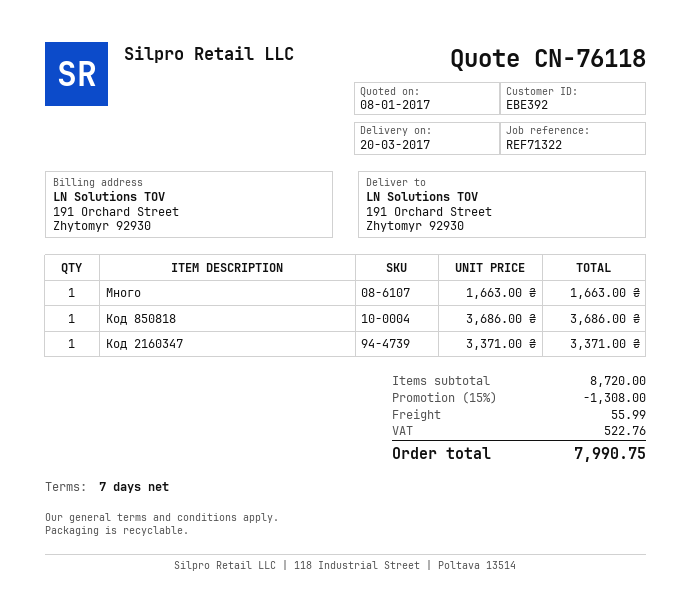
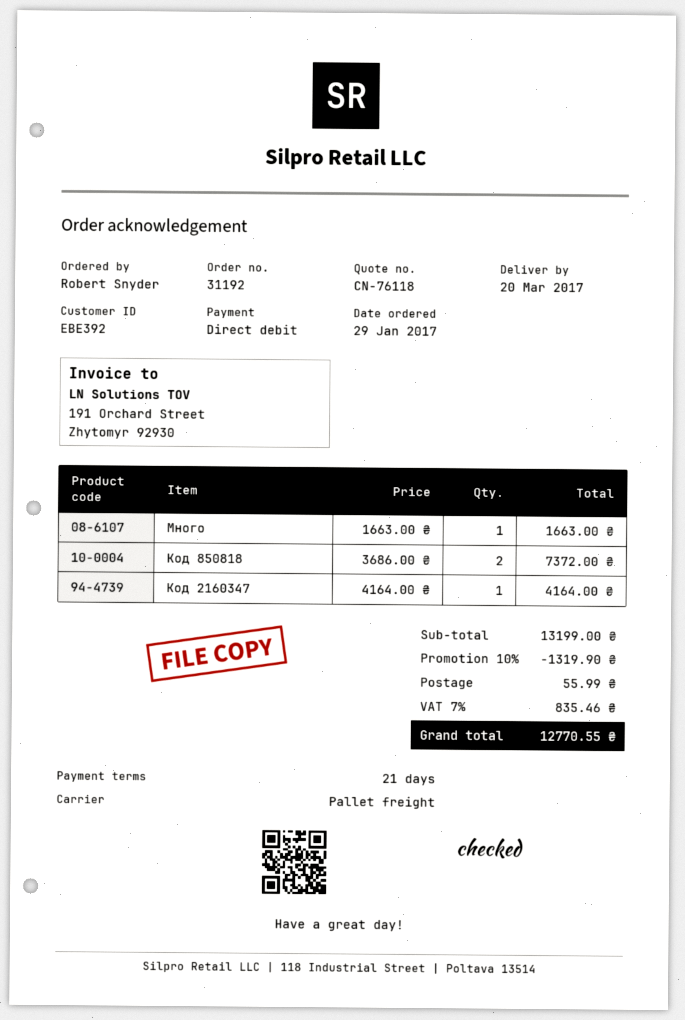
payment terms: 7 days -> 21 days
Код 850818: 1 x 3686.00 = 3686.00 -> 2 x 3686.00 = 7372.00
Код 2160347: 1 x 3371.00 = 3371.00 -> 1 x 4164.00 = 4164.00
subtotal: 8720.00 -> 13199.00
discount: 15% = 1308.00 -> 10% = 1319.90
tax: 522.76 -> 835.46
total: 7990.75 -> 12770.55

